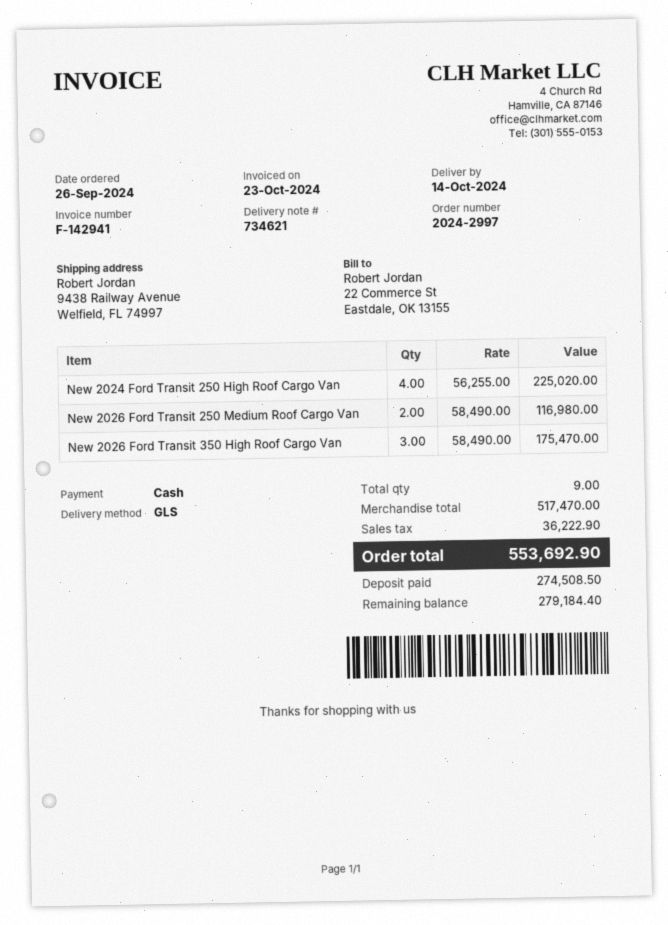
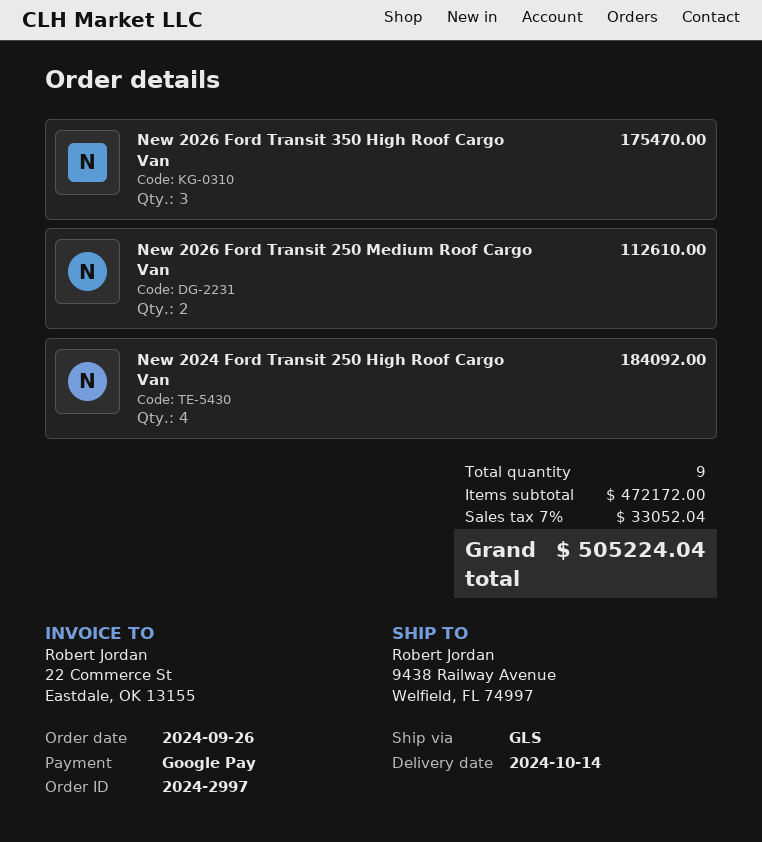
payment method: cash -> Google Pay
New 2024 Ford Transit 250 High Roof Cargo Van: 4 for 225020.00 -> 4 for 184092.00
New 2026 Ford Transit 250 Medium Roof Cargo Van: 2 for 116980.00 -> 2 for 112610.00
subtotal: 517470.00 -> 472172.00
tax: 36222.90 -> 33052.04
total: 553692.90 -> 505224.04

